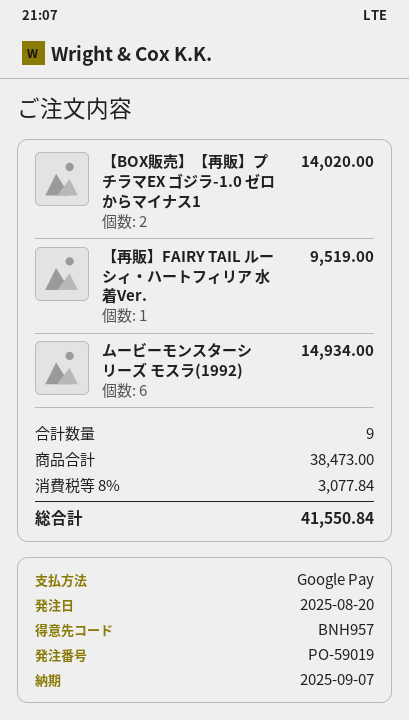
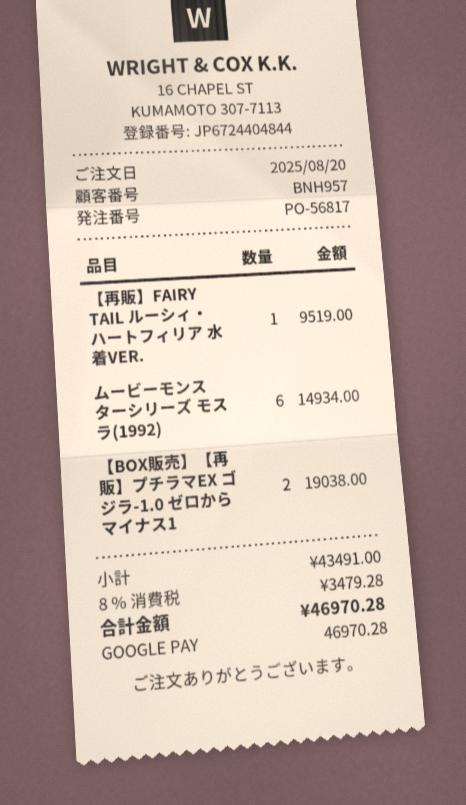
order number: PO-59019 -> PO-56817
【BOX販売】【再販】プチラマEX ゴジラ-1.0 ゼロからマイナス1: 2 for 14020.00 -> 2 for 19038.00
subtotal: 38473.00 -> 43491.00
tax: 8% = 3077.84 -> 8% = 3479.28
total: 41550.84 -> 46970.28

